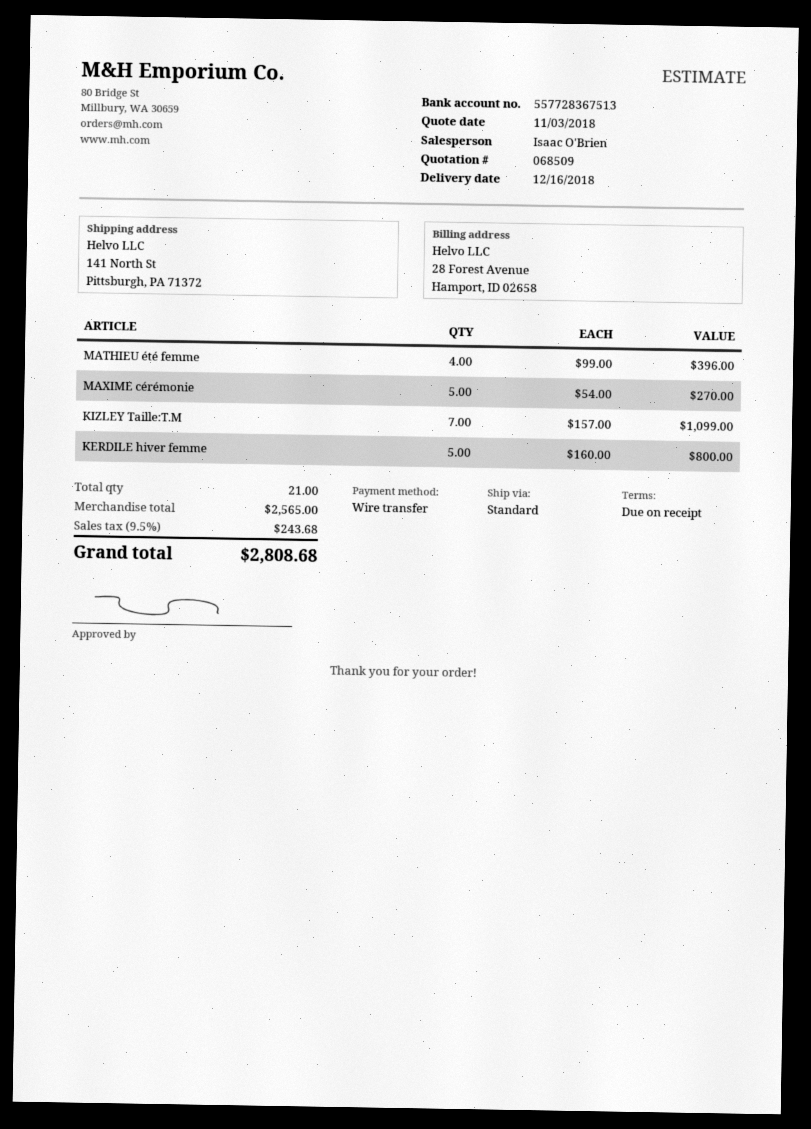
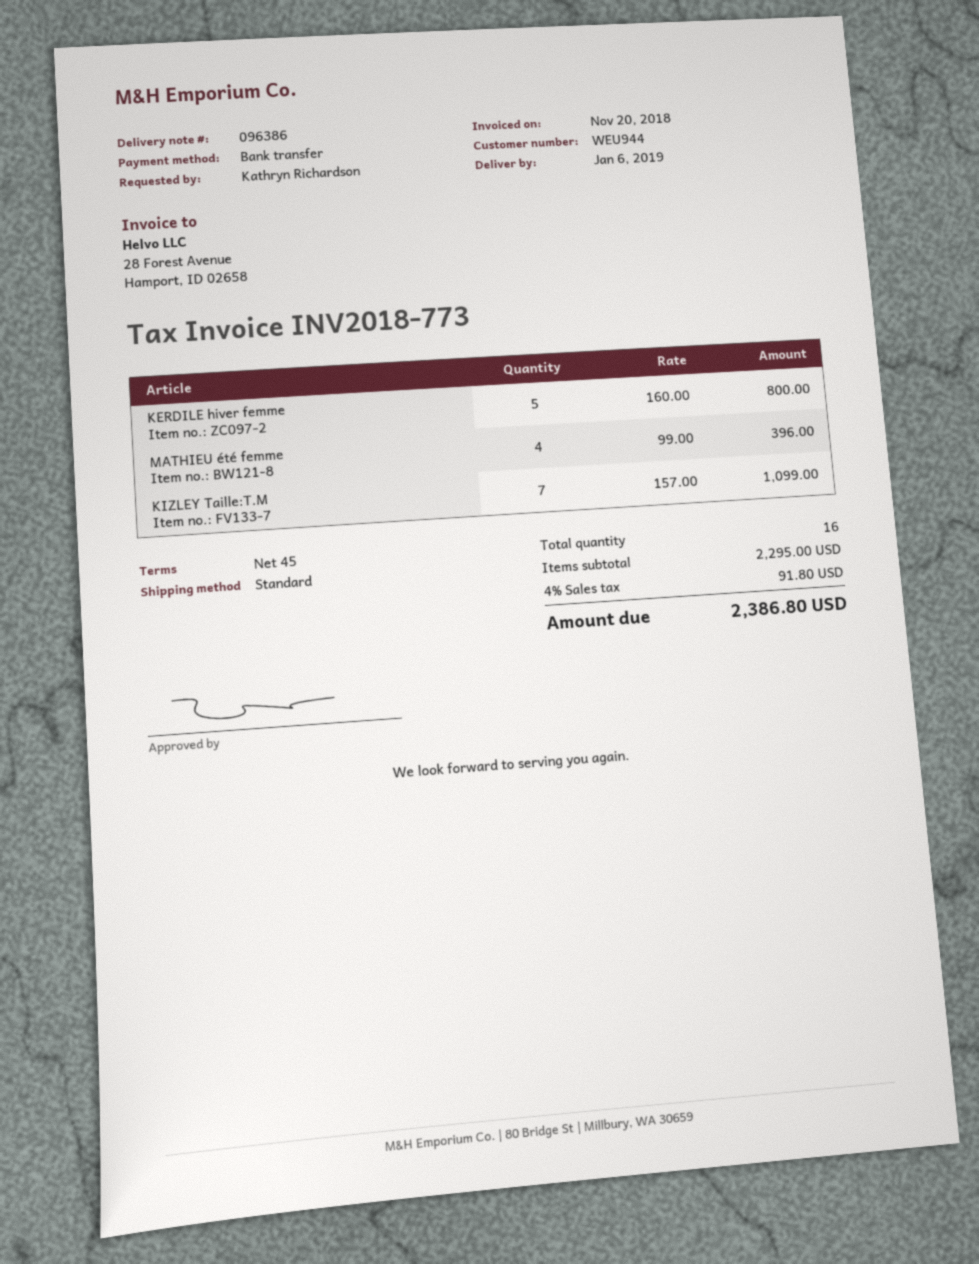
delivery date: 2018-12-16 -> 2019-01-06
payment terms: on receipt -> 45 days
MAXIME cérémonie: 5 x 54.00 = 270.00 -> none
total quantity: 21 -> 16
subtotal: 2565.00 -> 2295.00
tax: 9.5% = 243.68 -> 4% = 91.80
total: 2808.68 -> 2386.80

